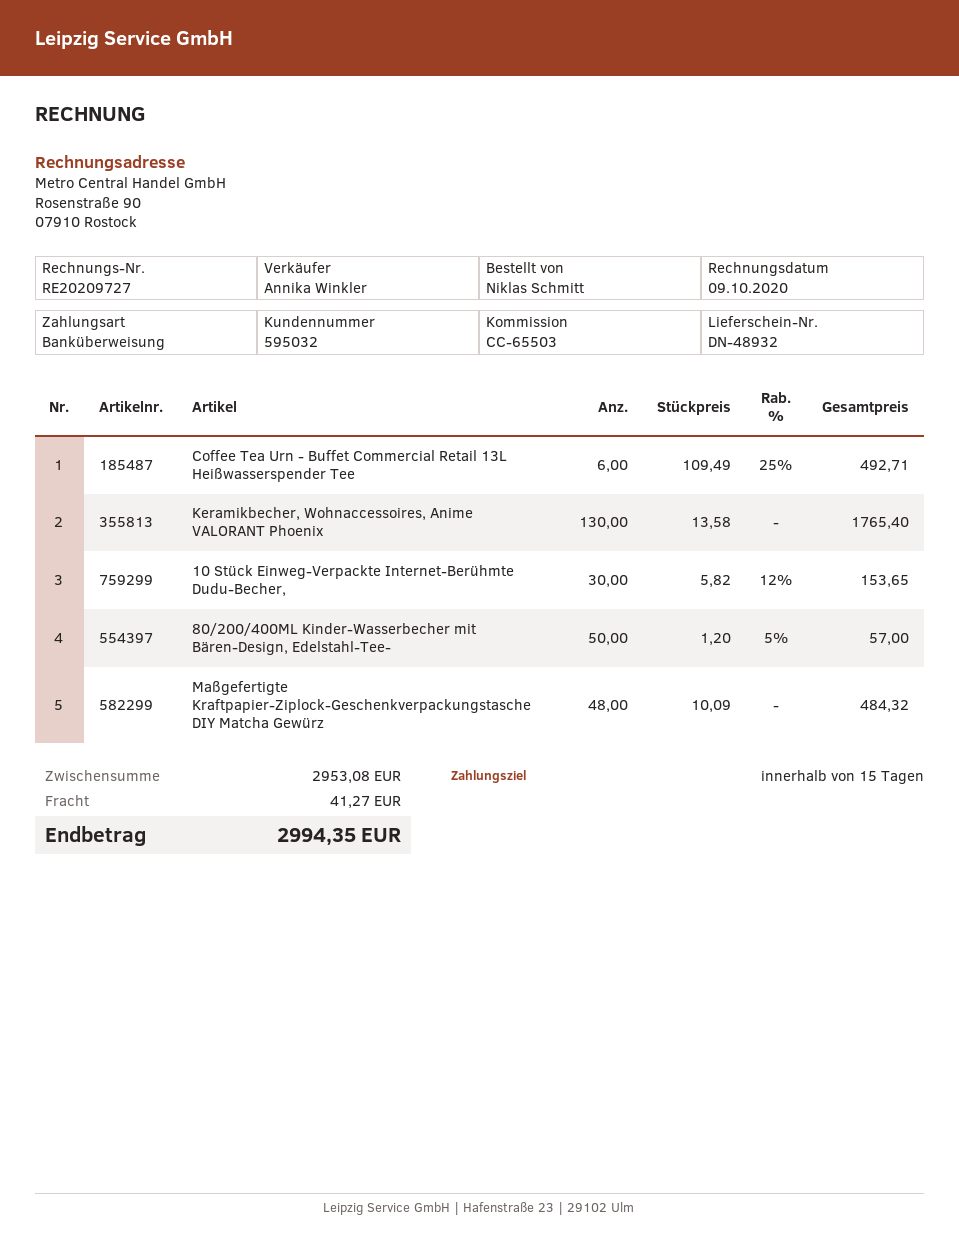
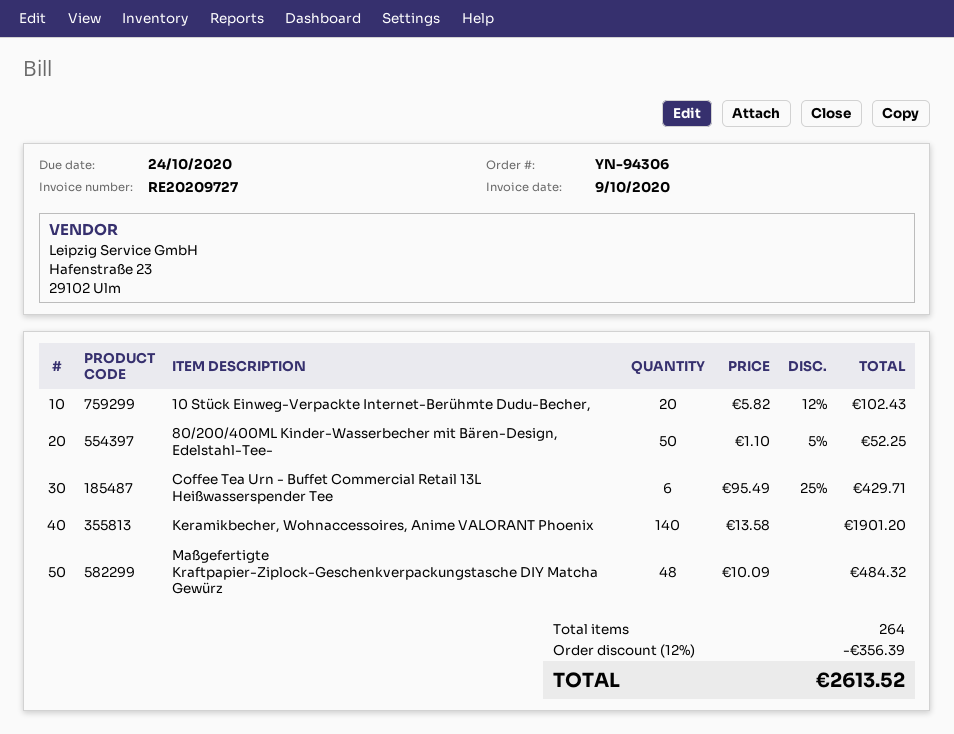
Coffee Tea Urn - Buffet Commercial Retail 13L Heißwasserspender Tee: 6 x 109.49 - 25% = 492.71 -> 6 x 95.49 - 25% = 429.71
Keramikbecher, Wohnaccessoires, Anime VALORANT Phoenix: 130 x 13.58 = 1765.40 -> 140 x 13.58 = 1901.20
10 Stück Einweg-Verpackte Internet-Berühmte Dudu-Becher,: 30 x 5.82 - 12% = 153.65 -> 20 x 5.82 - 12% = 102.43
80/200/400ML Kinder-Wasserbecher mit Bären-Design, Edelstahl-Tee-: 50 x 1.20 - 5% = 57.00 -> 50 x 1.10 - 5% = 52.25
discount: none -> 12% = 356.39
shipping: 41.27 -> none
total: 2994.35 -> 2613.52

